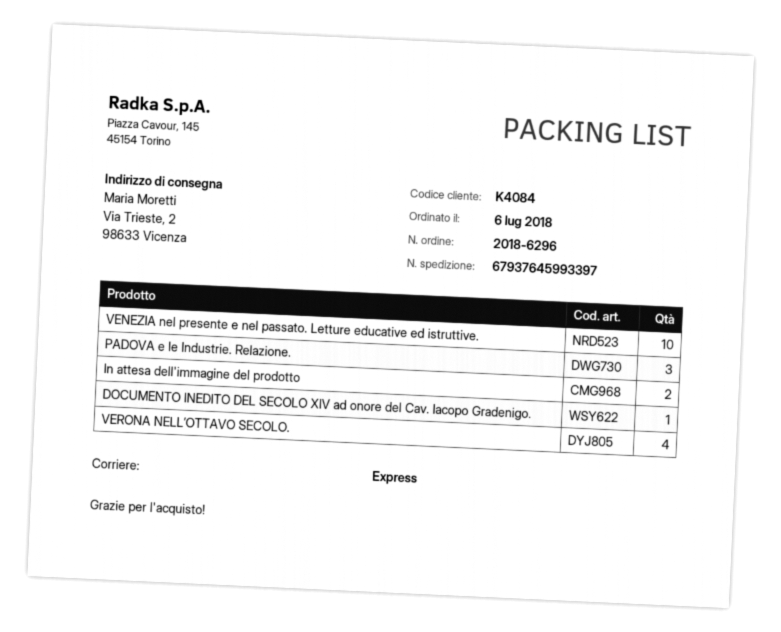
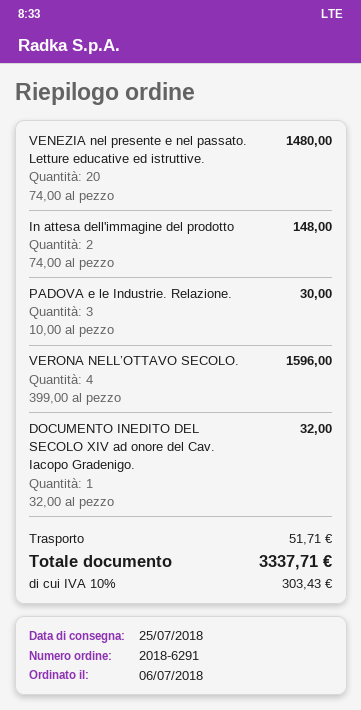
order number: 2018-6296 -> 2018-6291
VENEZIA nel presente e nel passato. Letture educative ed istruttive.: 10 -> 20

